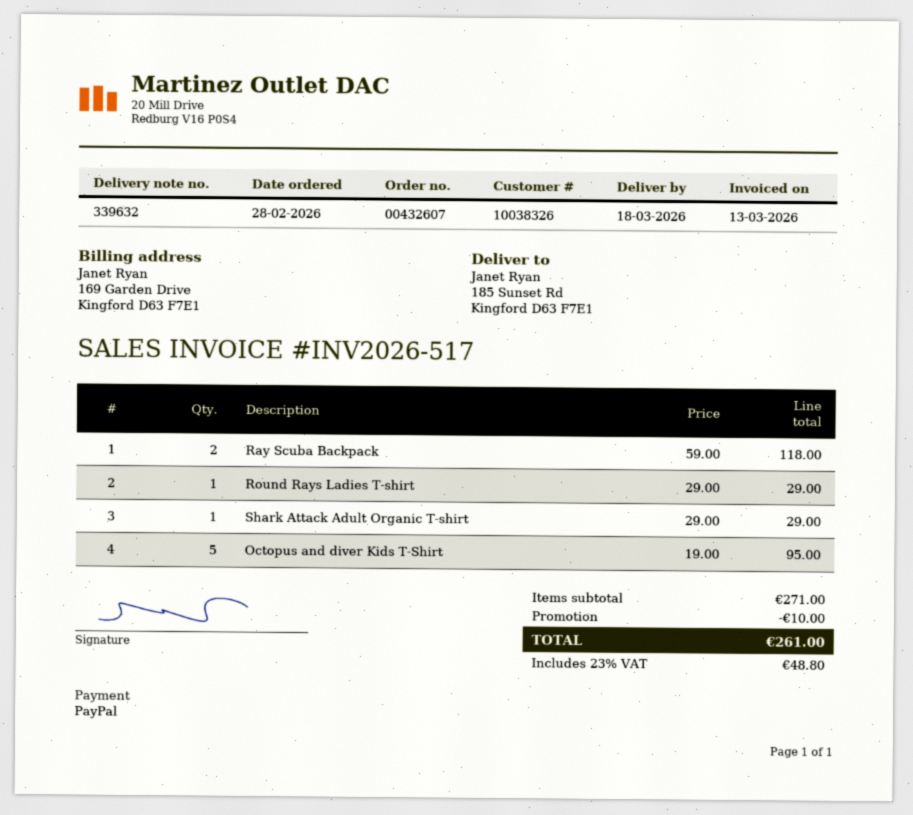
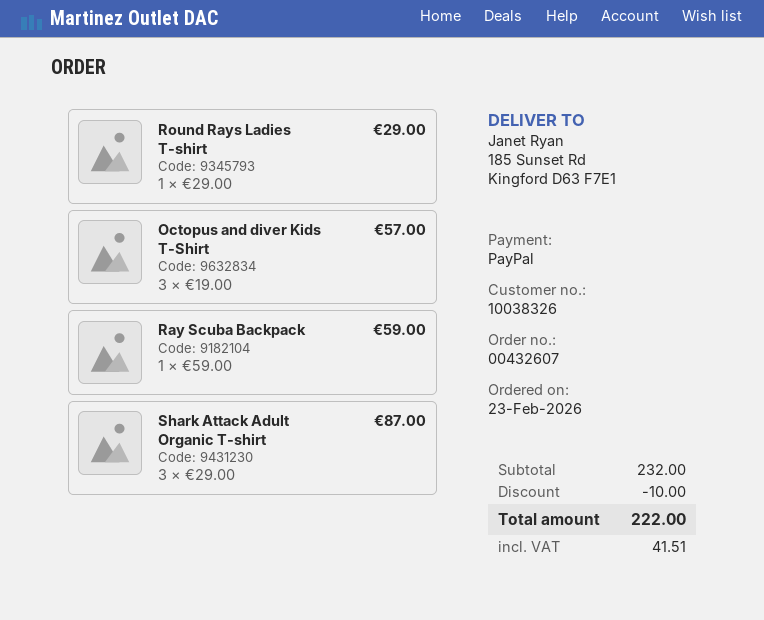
order date: 2026-02-28 -> 2026-02-23
Ray Scuba Backpack: 2 x 59.00 = 118.00 -> 1 x 59.00 = 59.00
Shark Attack Adult Organic T-shirt: 1 x 29.00 = 29.00 -> 3 x 29.00 = 87.00
Octopus and diver Kids T-Shirt: 5 x 19.00 = 95.00 -> 3 x 19.00 = 57.00
subtotal: 271.00 -> 232.00
tax: 48.80 -> 41.51
total: 261.00 -> 222.00

